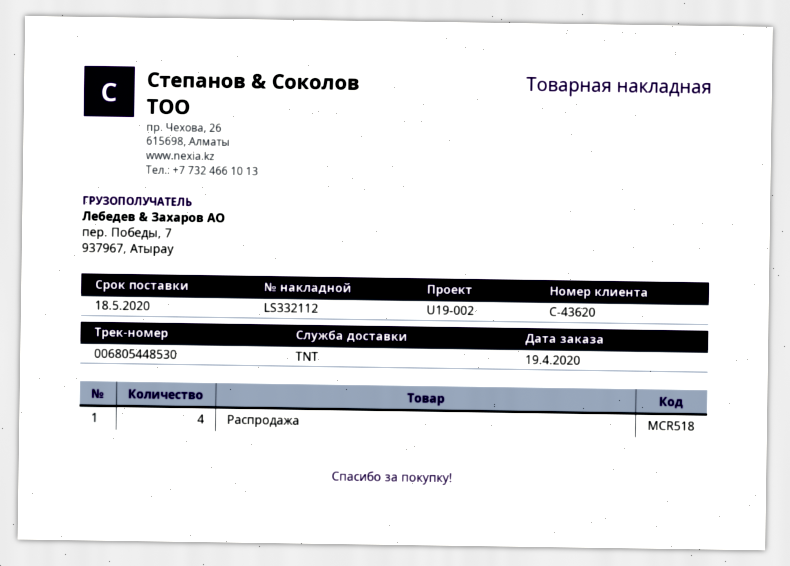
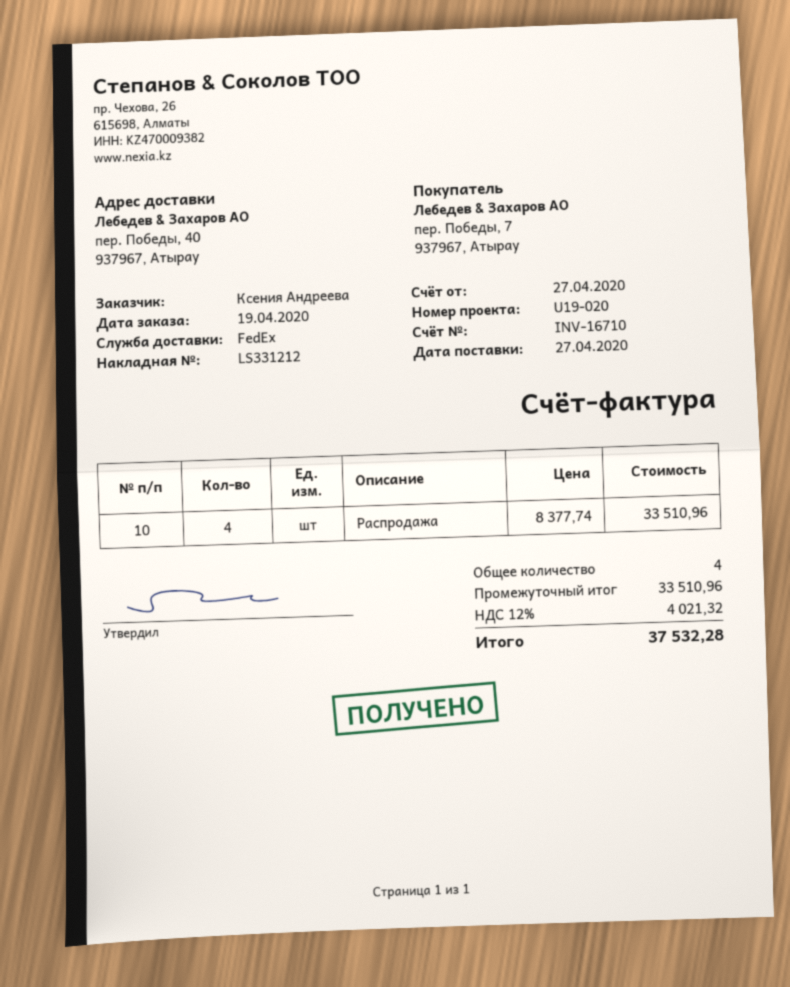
delivery note number: LS332112 -> LS331212
delivery date: 2020-05-18 -> 2020-04-27
reference: U19-002 -> U19-020
shipping method: TNT -> FedEx
ship to: пер. Победы, 7, 937967, Атырау -> пер. Победы, 40, 937967, Атырау

